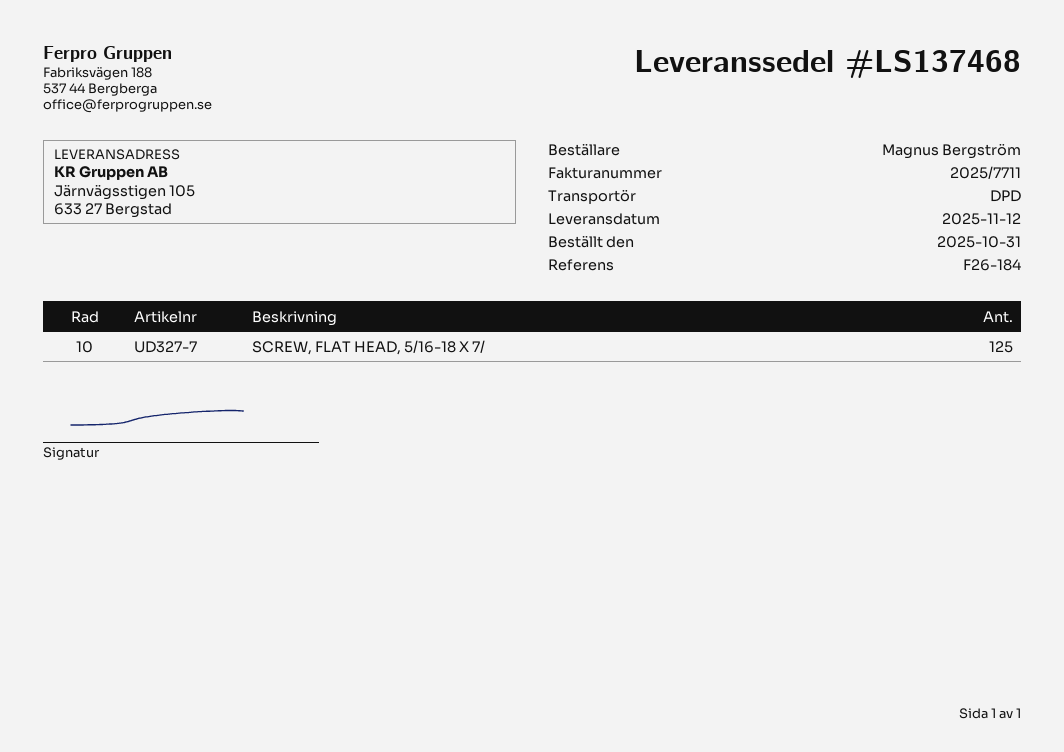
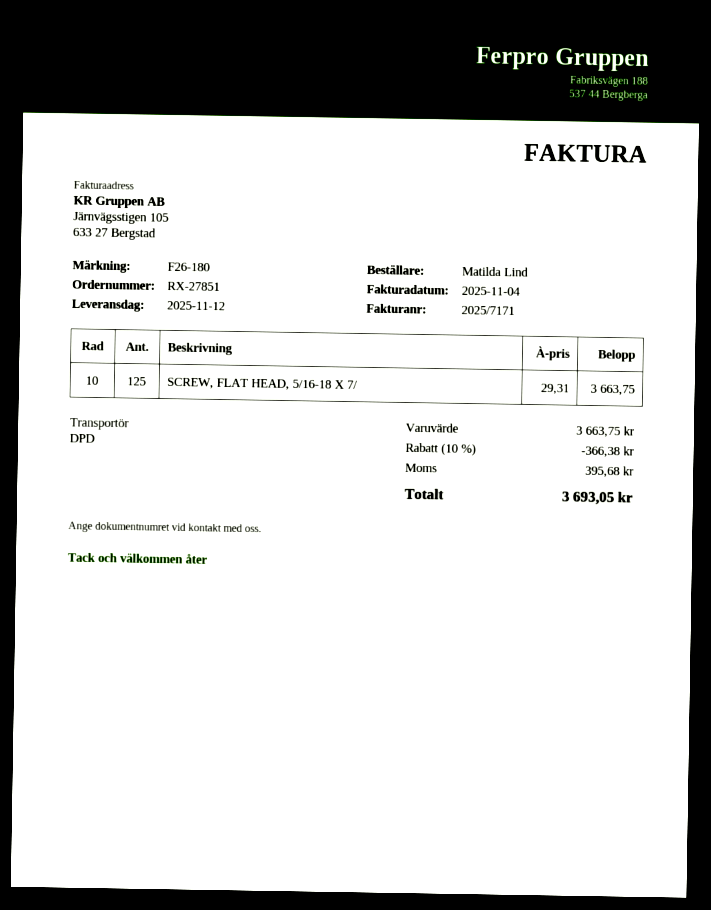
invoice number: 2025/7711 -> 2025/7171
reference: F26-184 -> F26-180
ordered by: Magnus Bergström -> Matilda Lind

